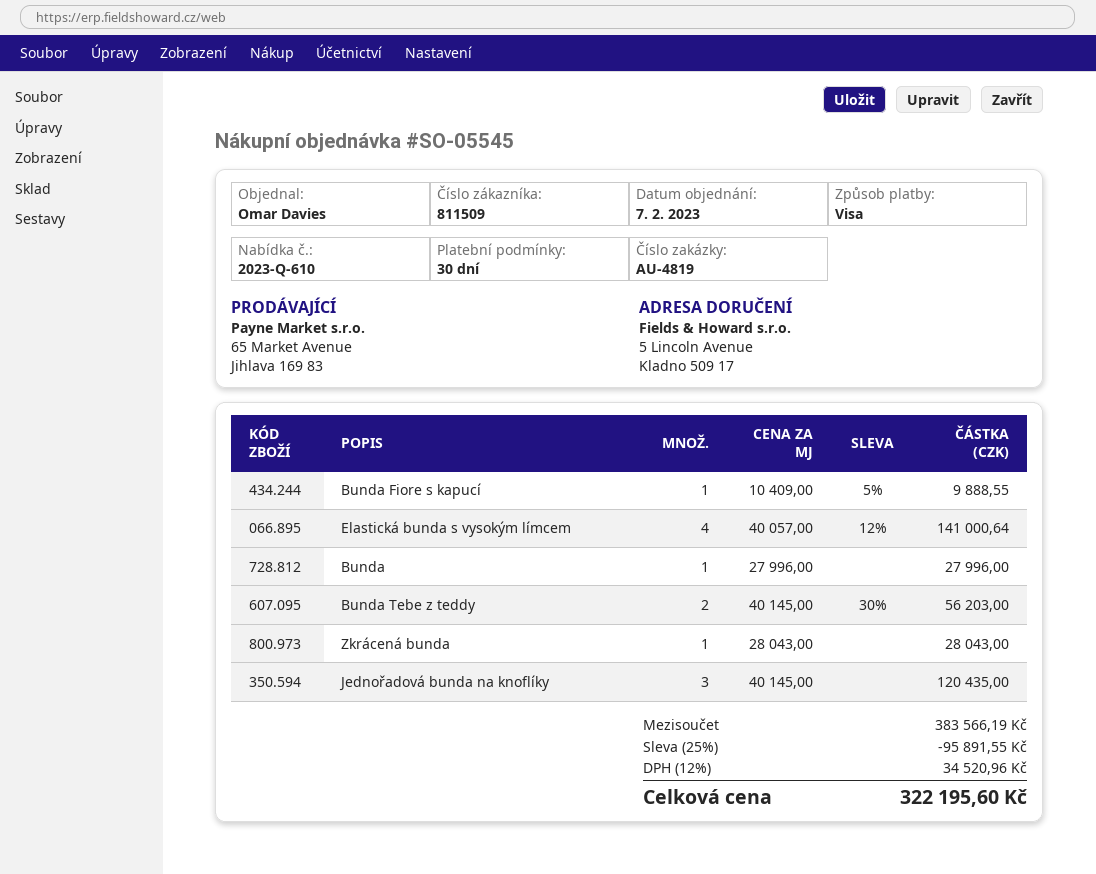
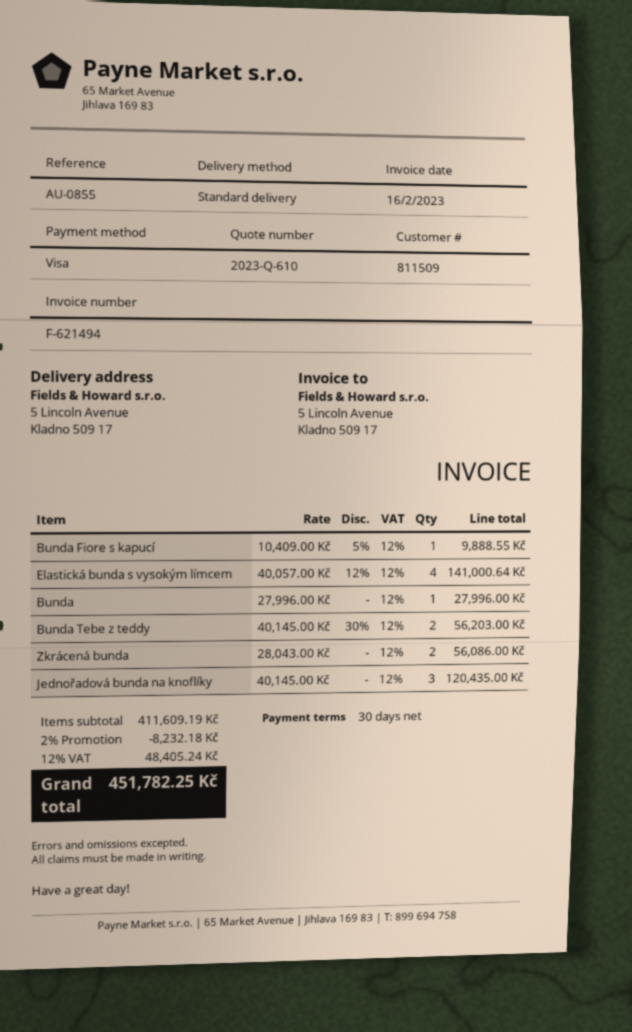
reference: AU-4819 -> AU-0855
Zkrácená bunda: 1 x 28043.00 = 28043.00 -> 2 x 28043.00 = 56086.00
subtotal: 383566.19 -> 411609.19
discount: 25% = 95891.55 -> 2% = 8232.18
tax: 12% = 34520.96 -> 12% = 48405.24
total: 322195.60 -> 451782.25

